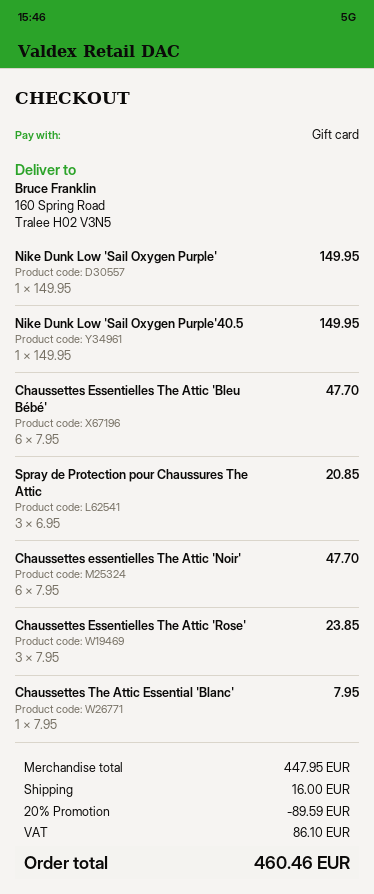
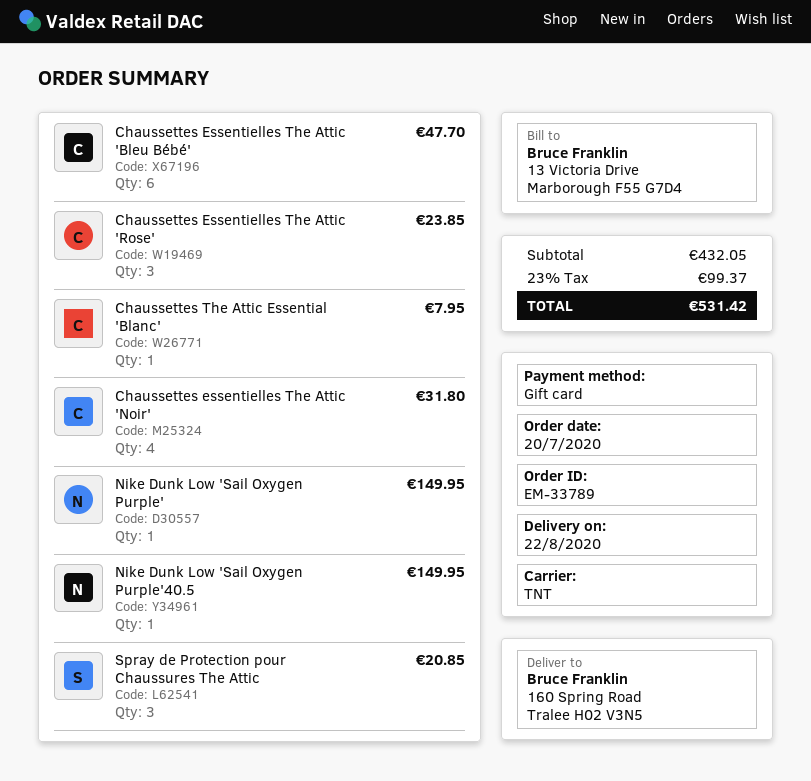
Chaussettes essentielles The Attic 'Noir': 6 for 47.70 -> 4 for 31.80
subtotal: 447.95 -> 432.05
discount: 20% = 89.59 -> none
shipping: 16.00 -> none
tax: 86.10 -> 99.37
total: 460.46 -> 531.42

